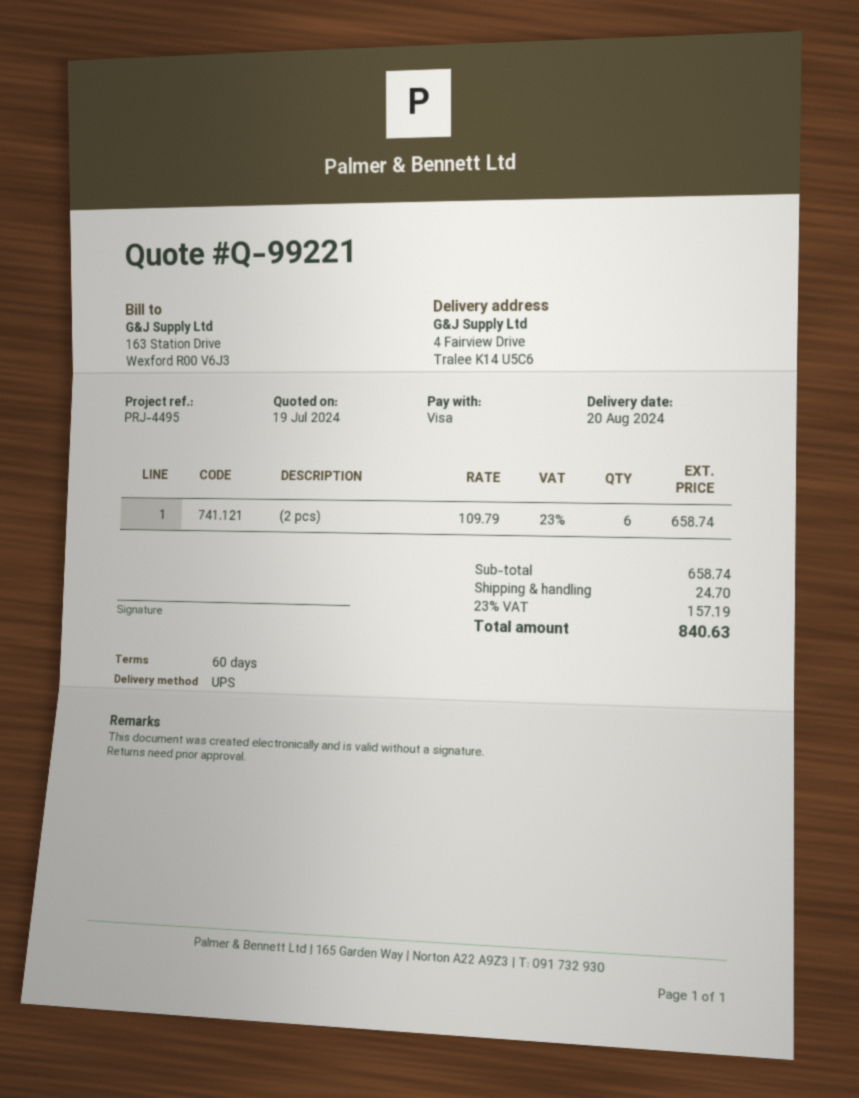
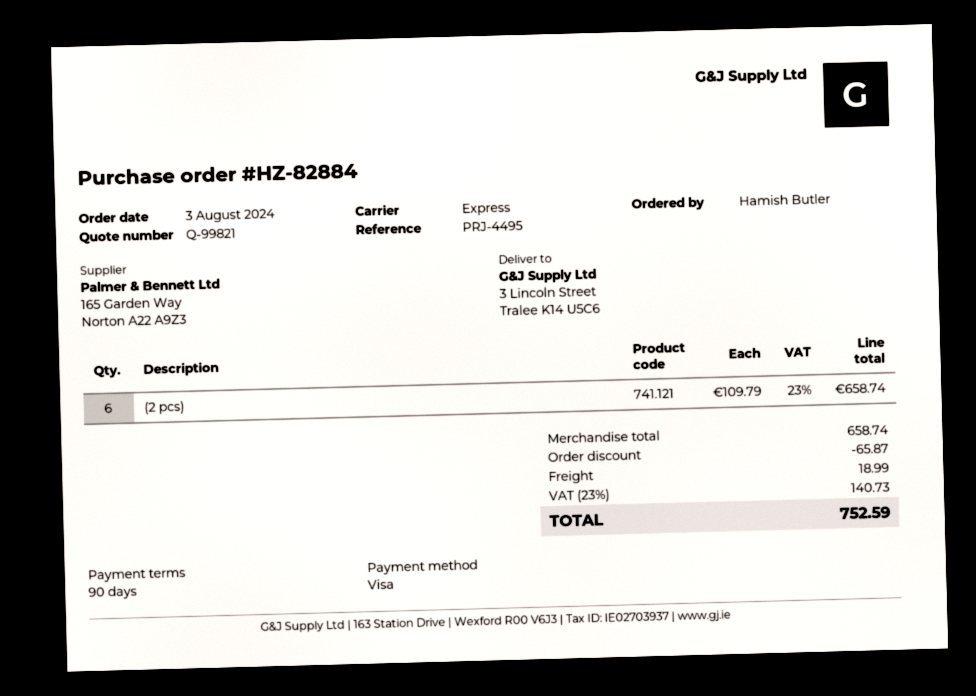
quote number: Q-99221 -> Q-99821
payment terms: 60 days -> 90 days
shipping method: UPS -> express
ship to: 4 Fairview Drive, Tralee K14 U5C6 -> 3 Lincoln Street, Tralee K14 U5C6
discount: none -> 65.87
shipping: 24.70 -> 18.99
tax: 23% = 157.19 -> 23% = 140.73
total: 840.63 -> 752.59

